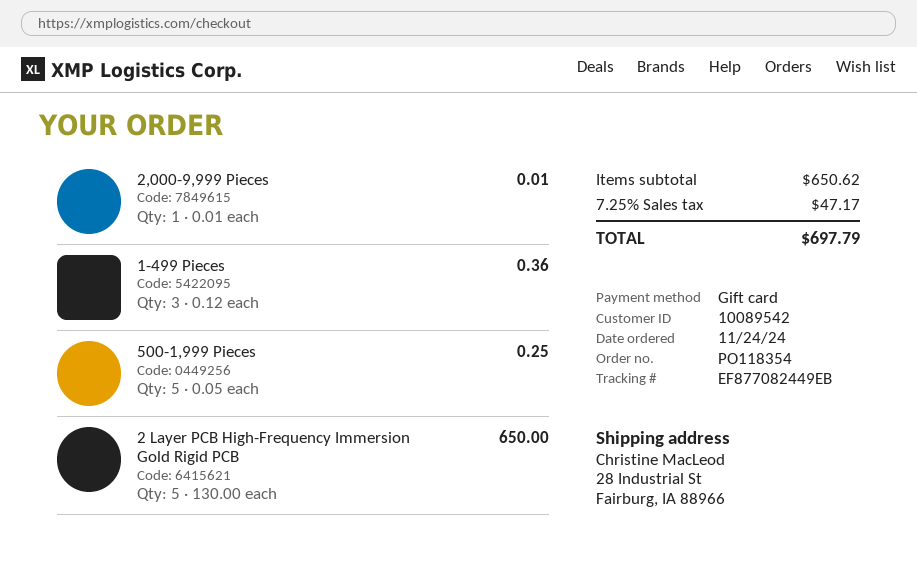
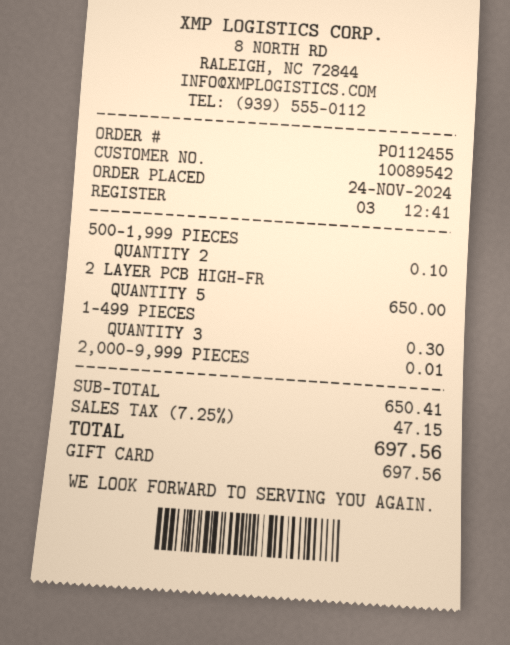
order number: PO118354 -> PO112455
1-499 Pieces: 3 for 0.36 -> 3 for 0.30
500-1,999 Pieces: 5 for 0.25 -> 2 for 0.10
subtotal: 650.62 -> 650.41
tax: 7.25% = 47.17 -> 7.25% = 47.15
total: 697.79 -> 697.56

